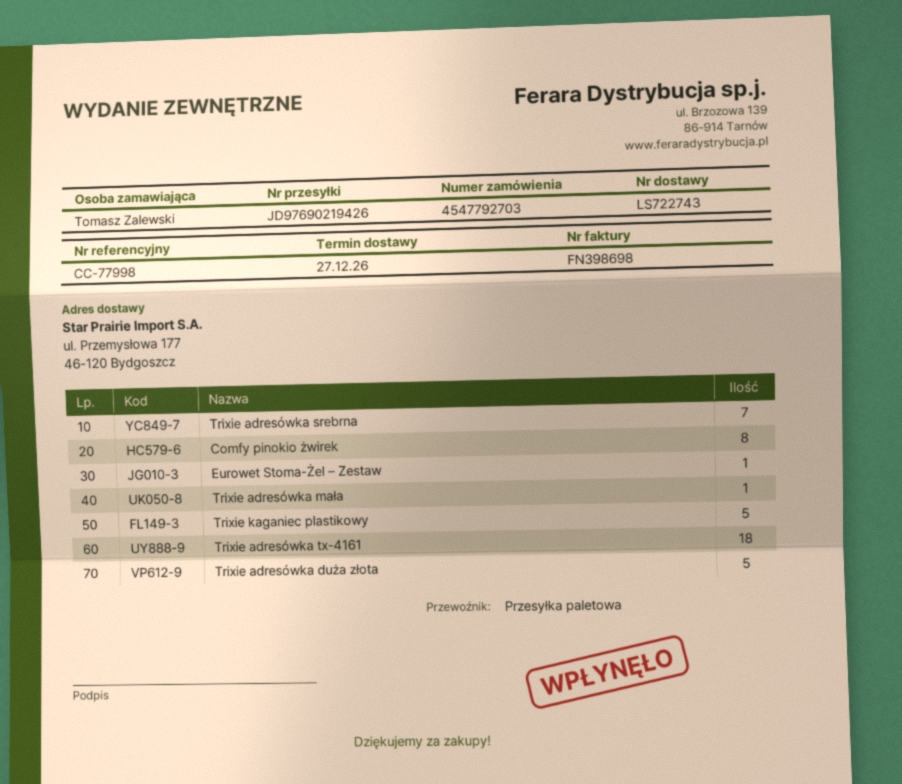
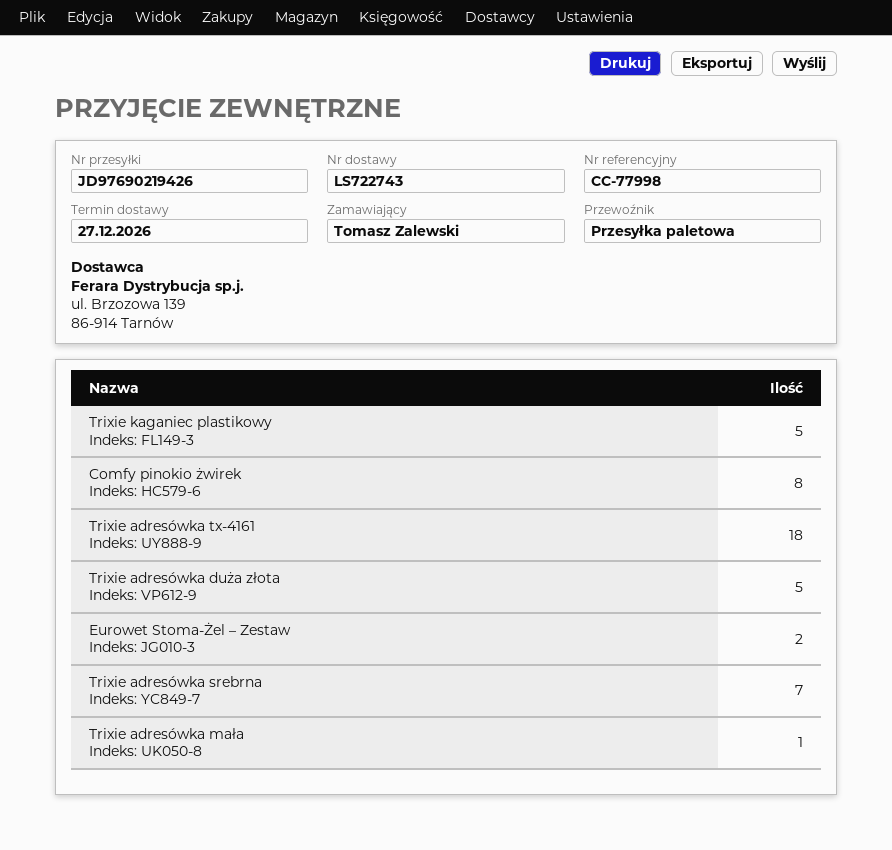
Eurowet Stoma-Żel – Zestaw: 1 -> 2

